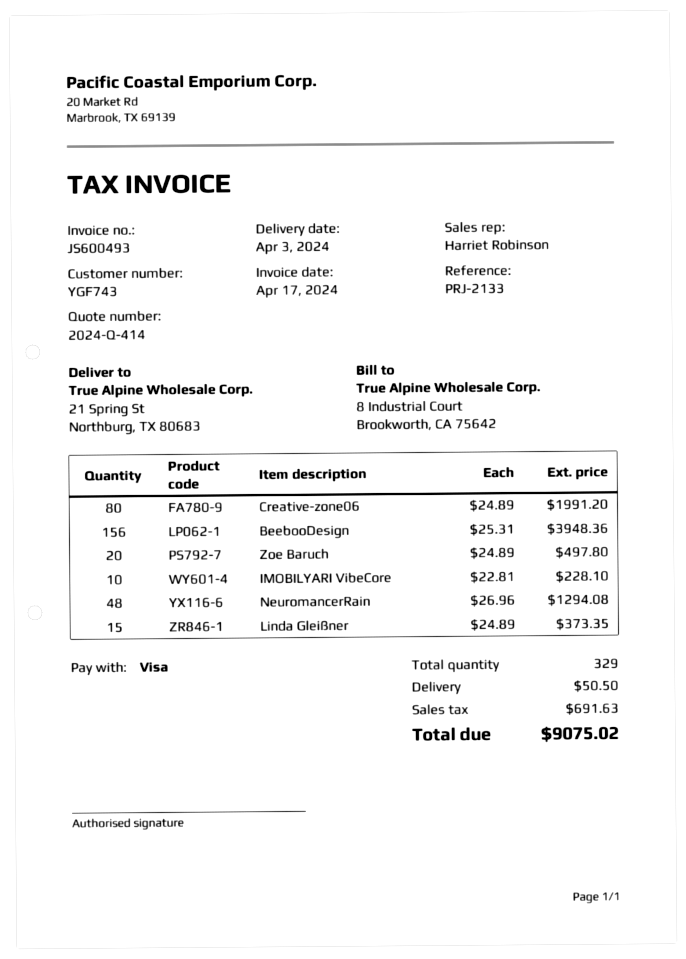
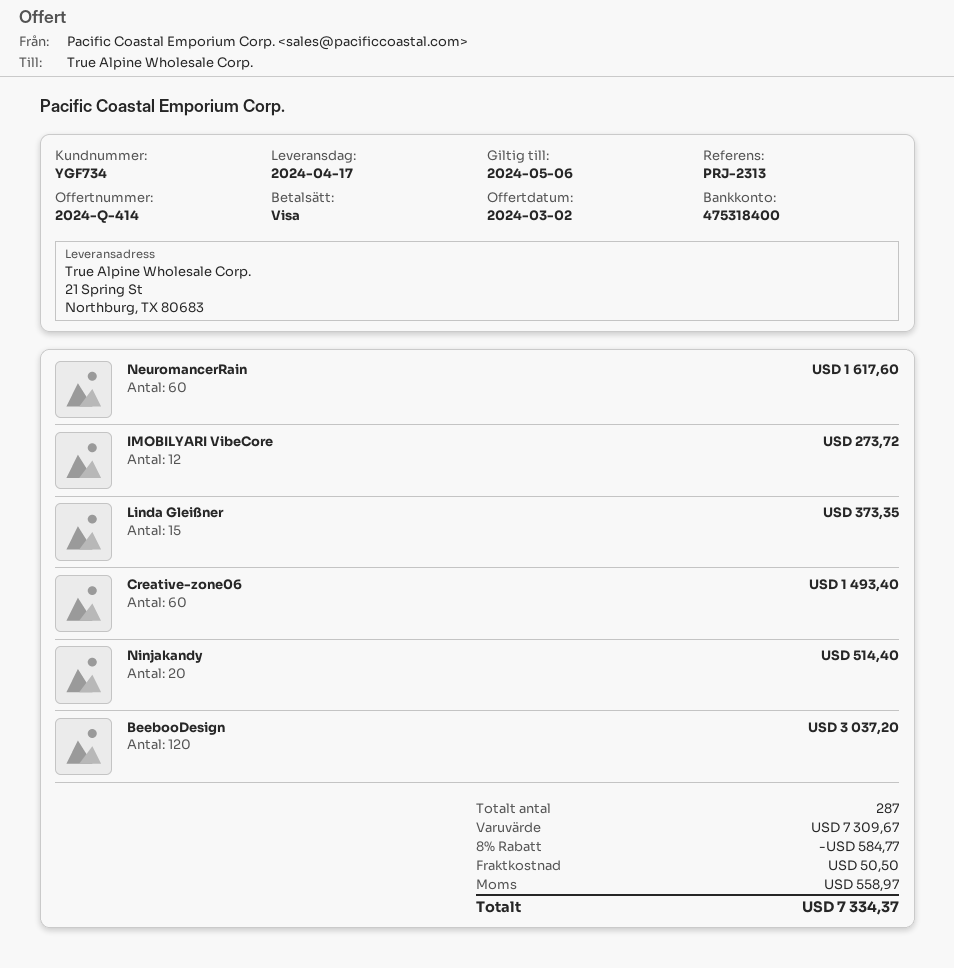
delivery date: 2024-04-03 -> 2024-04-17
customer number: YGF743 -> YGF734
reference: PRJ-2133 -> PRJ-2313
Creative-zone06: 80 for 1991.20 -> 60 for 1493.40
BeebooDesign: 156 for 3948.36 -> 120 for 3037.20
Zoe Baruch: 20 for 497.80 -> none
IMOBILYARI VibeCore: 10 for 228.10 -> 12 for 273.72
NeuromancerRain: 48 for 1294.08 -> 60 for 1617.60
Ninjakandy: none -> 20 for 514.40
total quantity: 329 -> 287
discount: none -> 8% = 584.77
tax: 691.63 -> 558.97
total: 9075.02 -> 7334.37

